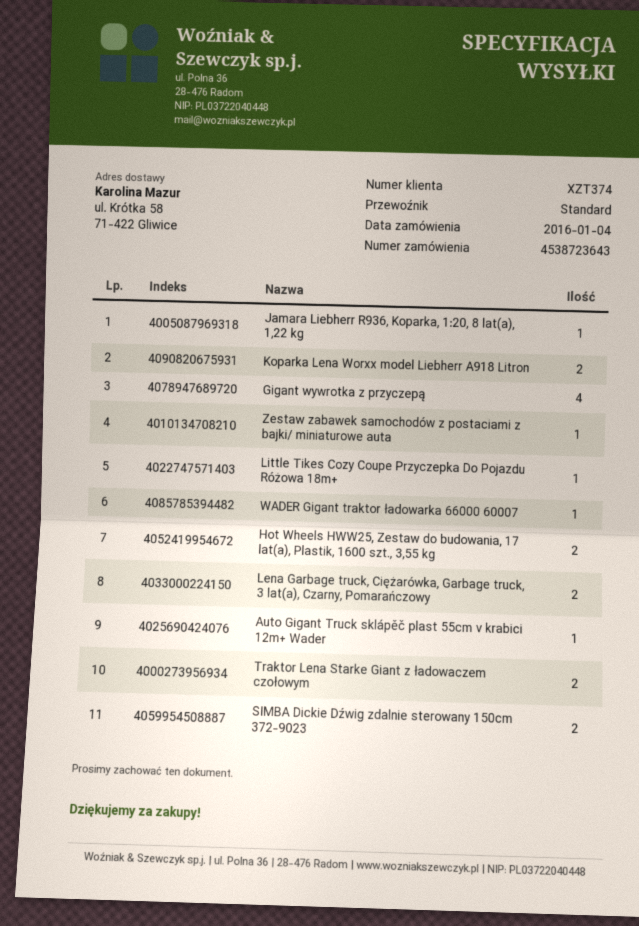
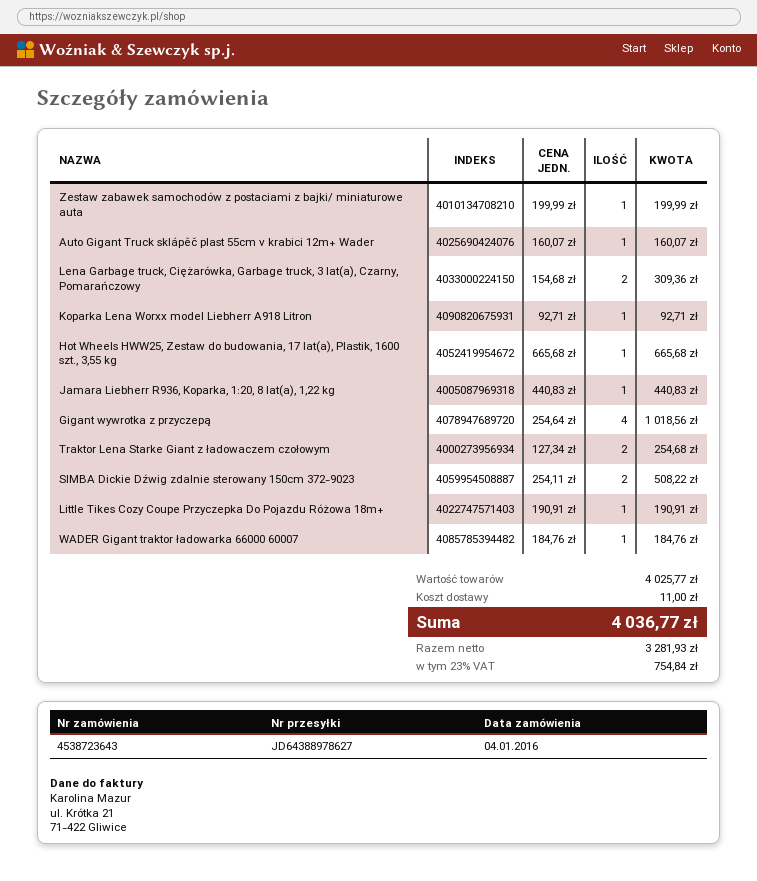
Koparka Lena Worxx model Liebherr A918 Litron: 2 -> 1
Hot Wheels HWW25, Zestaw do budowania, 17 lat(a), Plastik, 1600 szt., 3,55 kg: 2 -> 1

